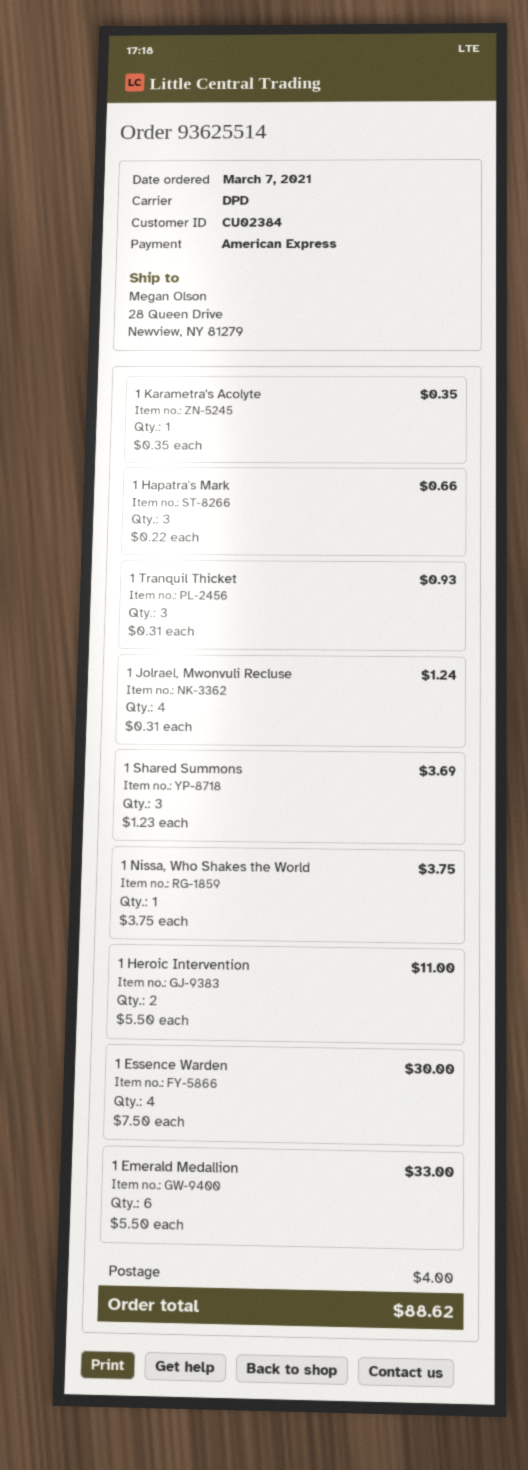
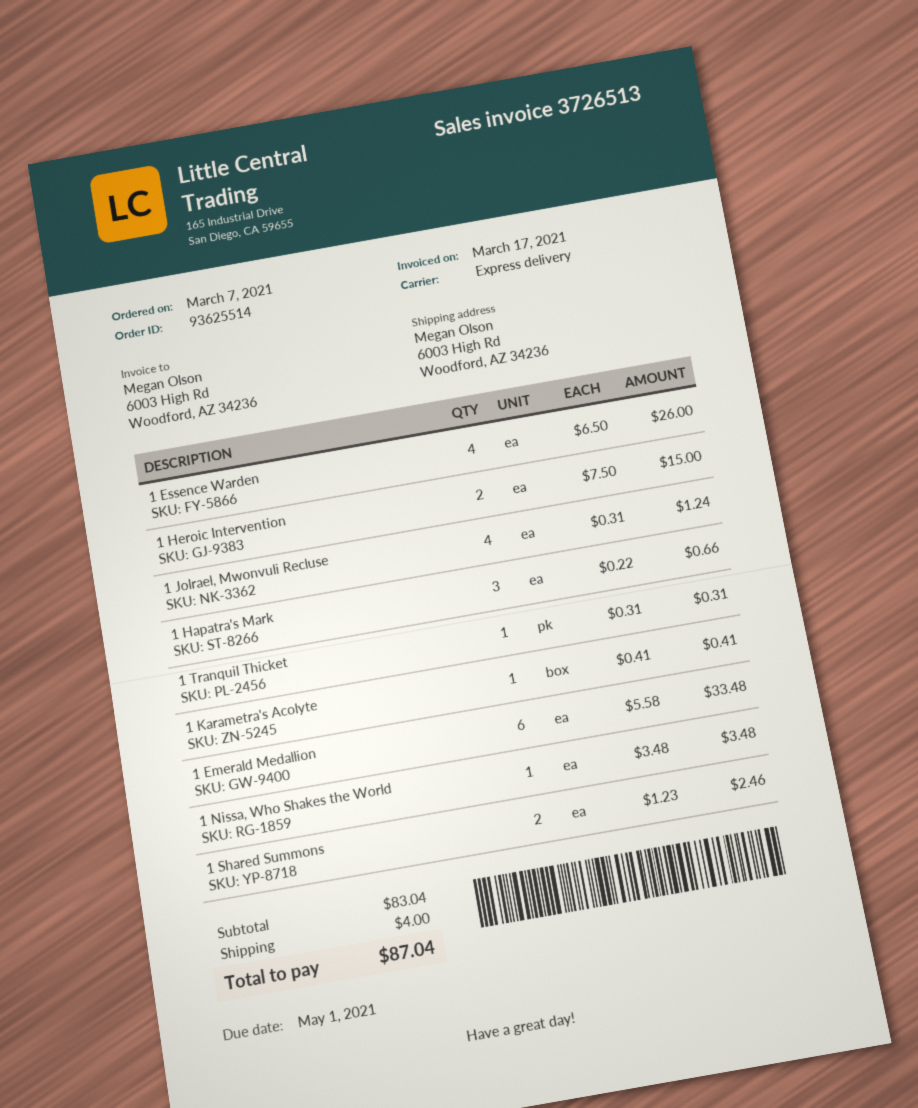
shipping method: DPD -> express
ship to: 28 Queen Drive, Newview, NY 81279 -> 6003 High Rd, Woodford, AZ 34236
1 Karametra's Acolyte: 1 x 0.35 = 0.35 -> 1 x 0.41 = 0.41
1 Tranquil Thicket: 3 x 0.31 = 0.93 -> 1 x 0.31 = 0.31
1 Shared Summons: 3 x 1.23 = 3.69 -> 2 x 1.23 = 2.46
1 Nissa, Who Shakes the World: 1 x 3.75 = 3.75 -> 1 x 3.48 = 3.48
1 Heroic Intervention: 2 x 5.50 = 11.00 -> 2 x 7.50 = 15.00
1 Essence Warden: 4 x 7.50 = 30.00 -> 4 x 6.50 = 26.00
1 Emerald Medallion: 6 x 5.50 = 33.00 -> 6 x 5.58 = 33.48
total: 88.62 -> 87.04

